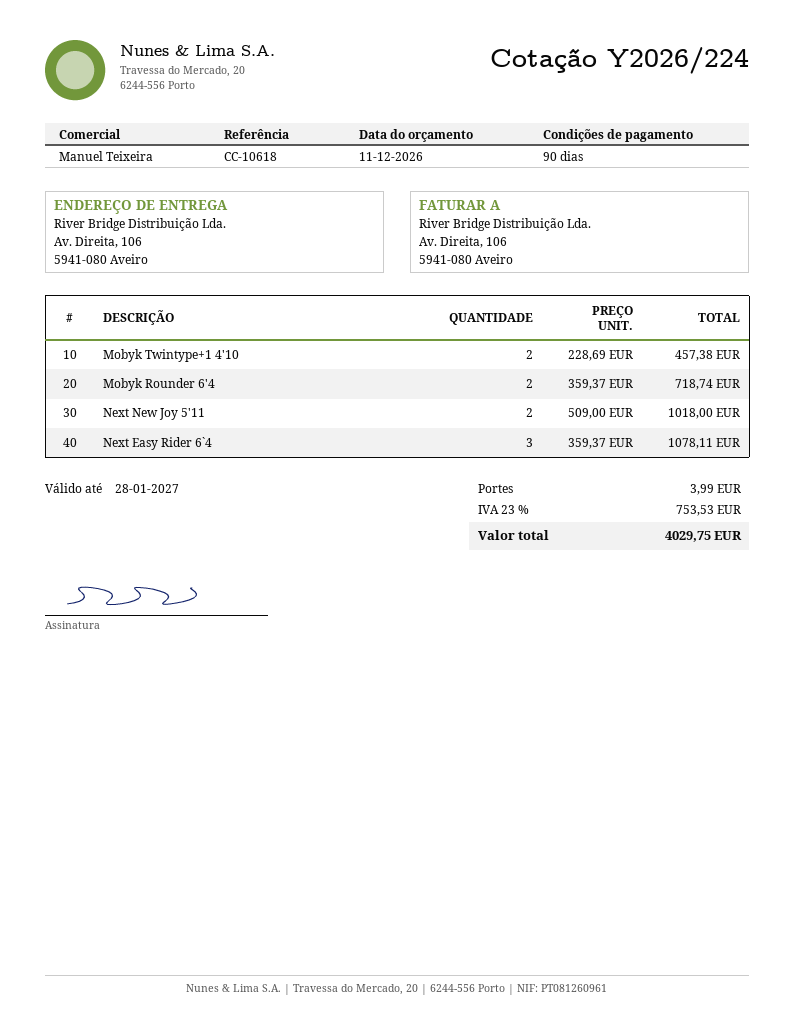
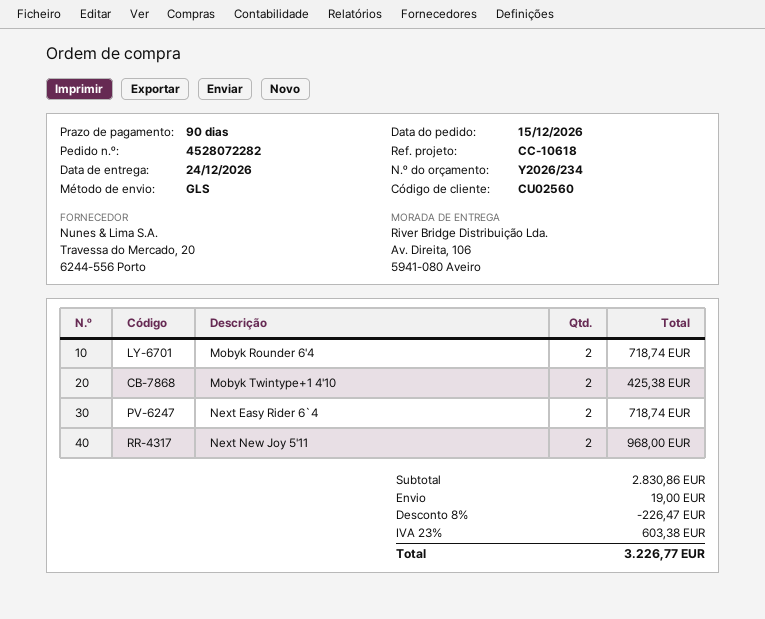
quote number: Y2026/224 -> Y2026/234
Mobyk Twintype+1 4'10: 2 for 457.38 -> 2 for 425.38
Next New Joy 5'11: 2 for 1018.00 -> 2 for 968.00
Next Easy Rider 6`4: 3 for 1078.11 -> 2 for 718.74
discount: none -> 8% = 226.47
shipping: 3.99 -> 19.00
tax: 23% = 753.53 -> 23% = 603.38
total: 4029.75 -> 3226.77

